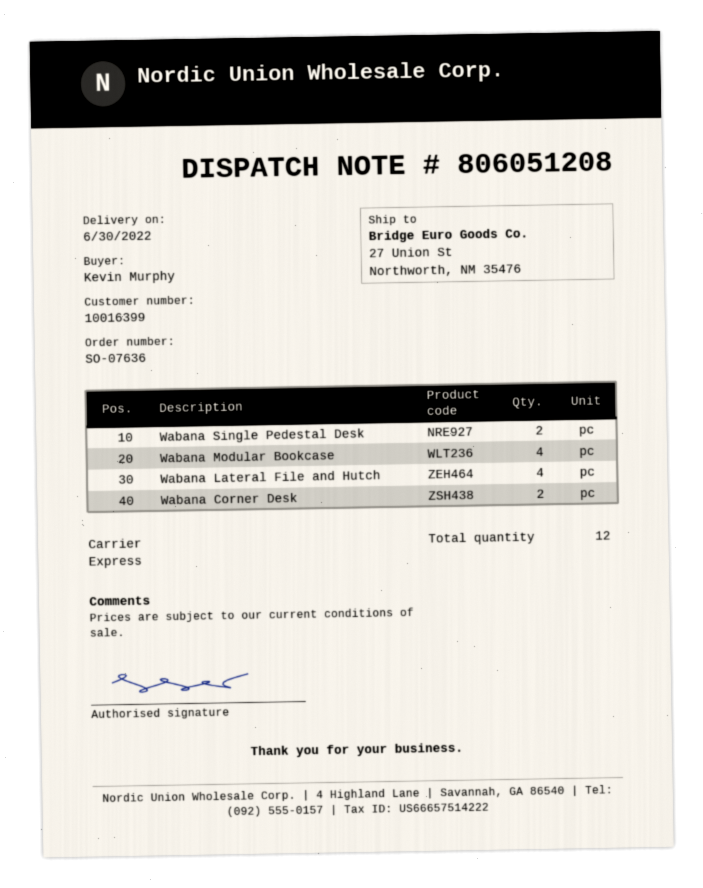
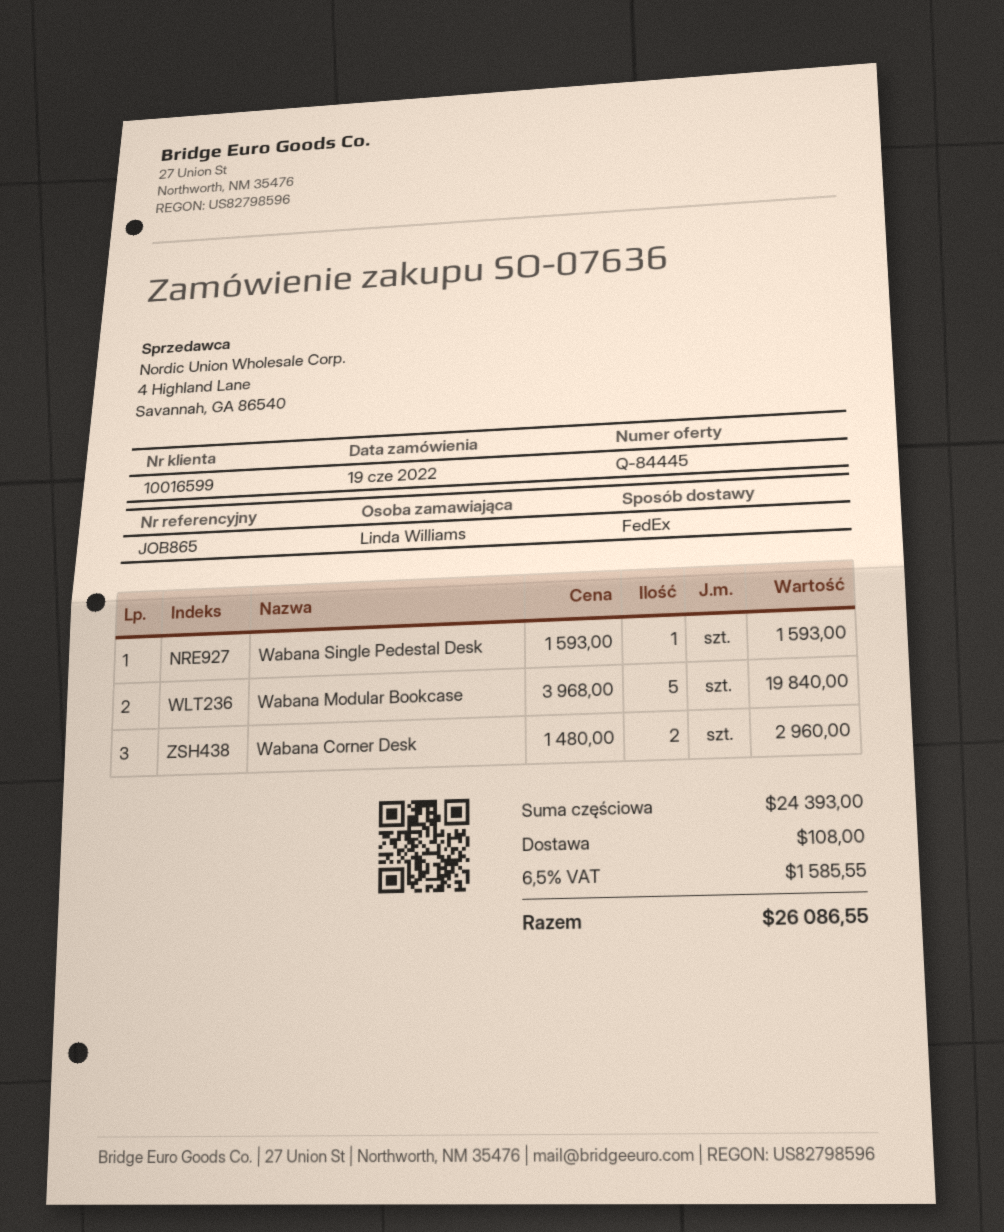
customer number: 10016399 -> 10016599
ordered by: Kevin Murphy -> Linda Williams
shipping method: express -> FedEx
Wabana Single Pedestal Desk: 2 -> 1
Wabana Modular Bookcase: 4 -> 5
Wabana Lateral File and Hutch: 4 -> none

